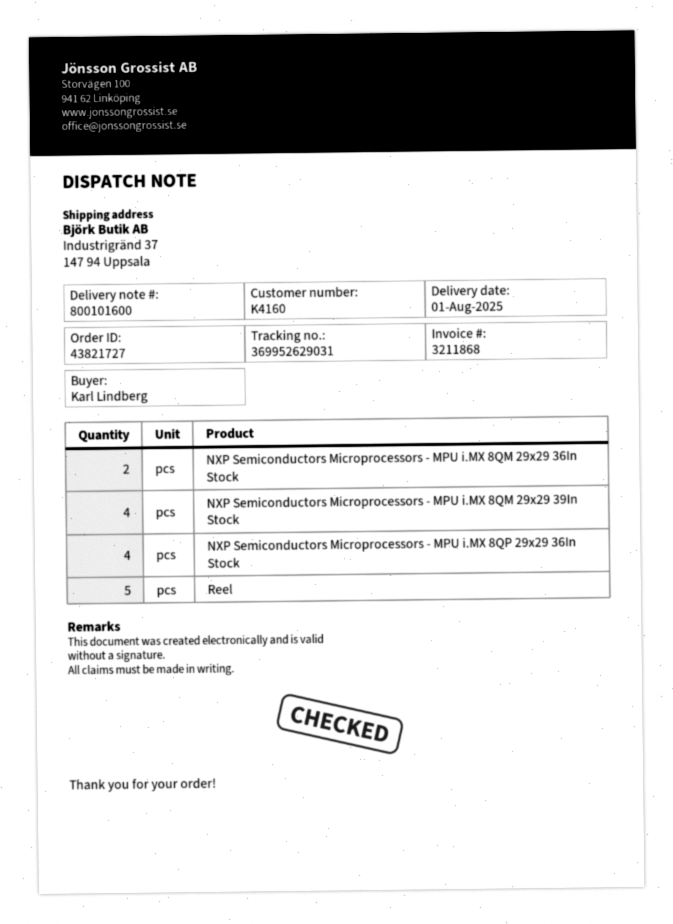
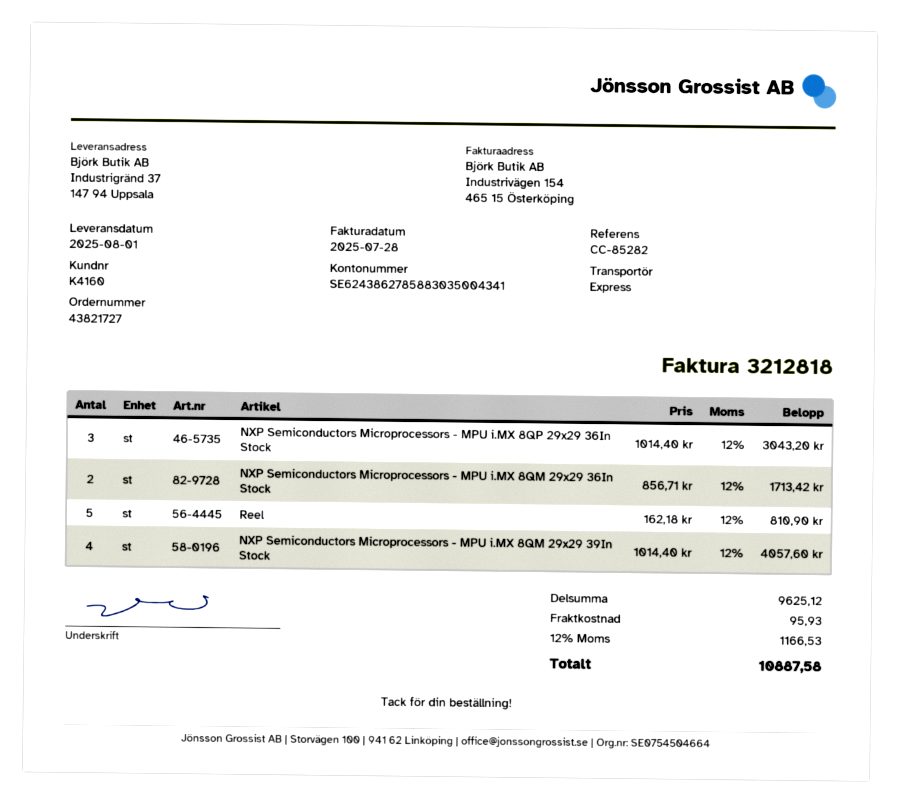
invoice number: 3211868 -> 3212818
NXP Semiconductors Microprocessors - MPU i.MX 8QP 29x29 36In Stock: 4 -> 3

